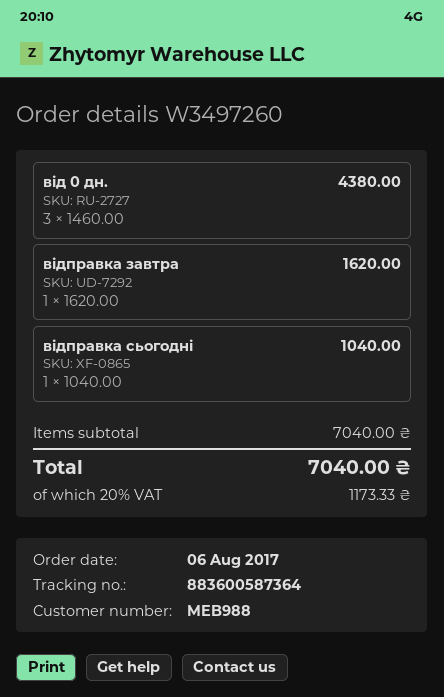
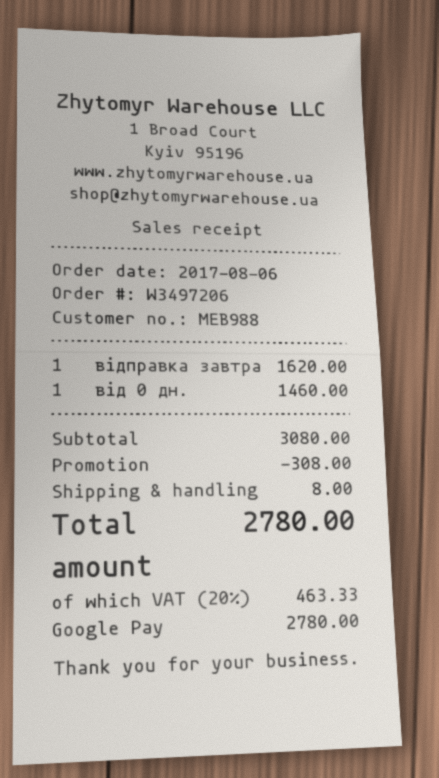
order number: W3497260 -> W3497206
від 0 дн.: 3 x 1460.00 = 4380.00 -> 1 x 1460.00 = 1460.00
відправка сьогодні: 1 x 1040.00 = 1040.00 -> none
subtotal: 7040.00 -> 3080.00
discount: none -> 308.00
shipping: none -> 8.00
tax: 20% = 1173.33 -> 20% = 463.33
total: 7040.00 -> 2780.00

